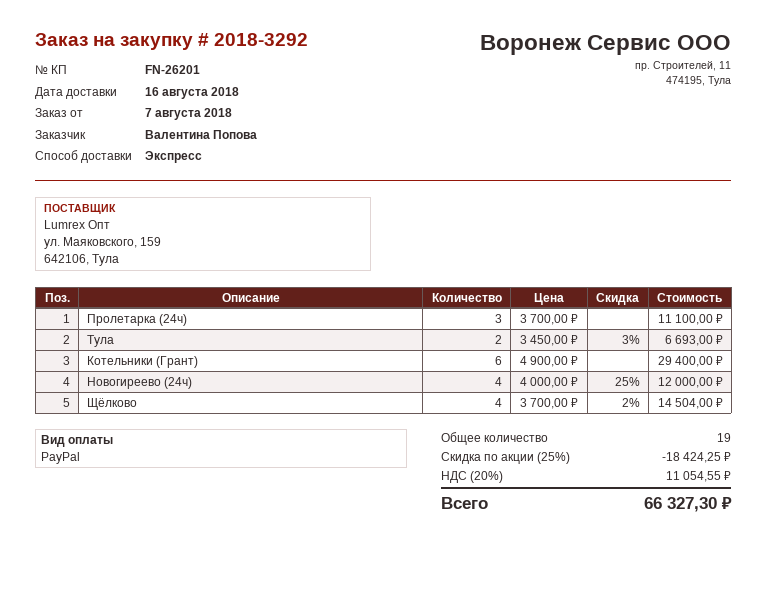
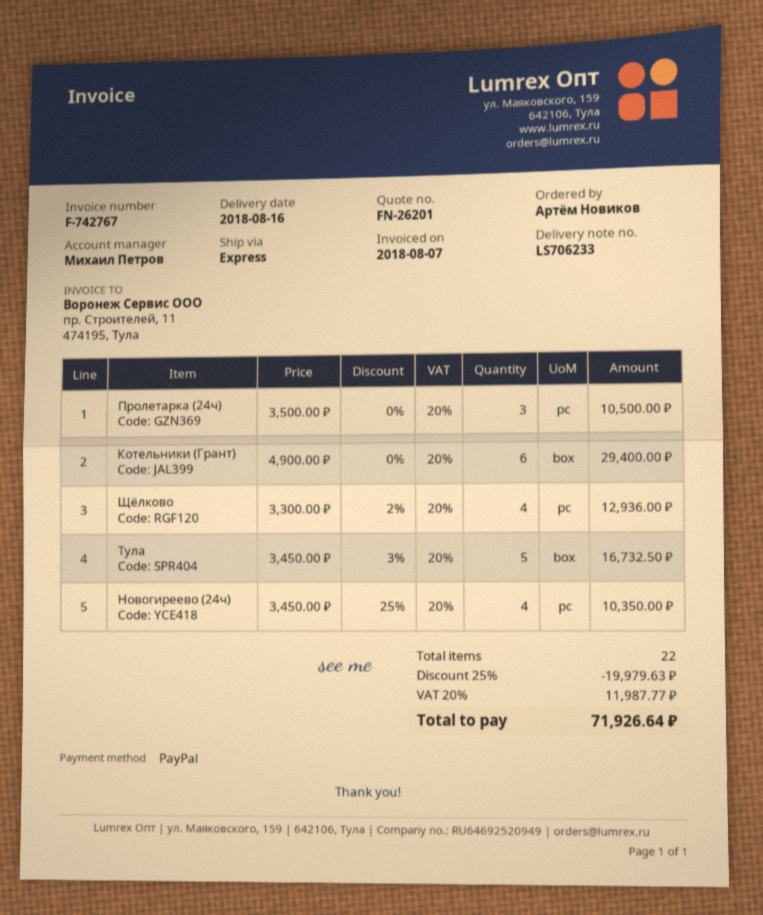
ordered by: Валентина Попова -> Артём Новиков
Пролетарка (24ч): 3 x 3700.00 = 11100.00 -> 3 x 3500.00 = 10500.00
Тула: 2 x 3450.00 - 3% = 6693.00 -> 5 x 3450.00 - 3% = 16732.50
Новогиреево (24ч): 4 x 4000.00 - 25% = 12000.00 -> 4 x 3450.00 - 25% = 10350.00
Щёлково: 4 x 3700.00 - 2% = 14504.00 -> 4 x 3300.00 - 2% = 12936.00
total quantity: 19 -> 22
discount: 25% = 18424.25 -> 25% = 19979.63
tax: 20% = 11054.55 -> 20% = 11987.77
total: 66327.30 -> 71926.64

